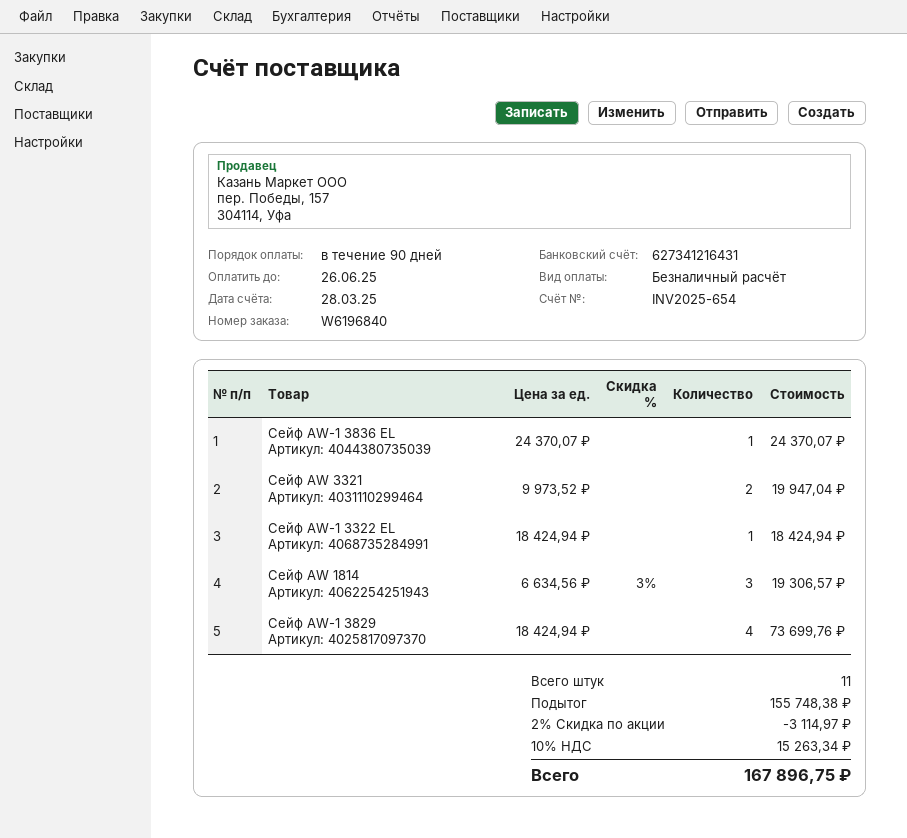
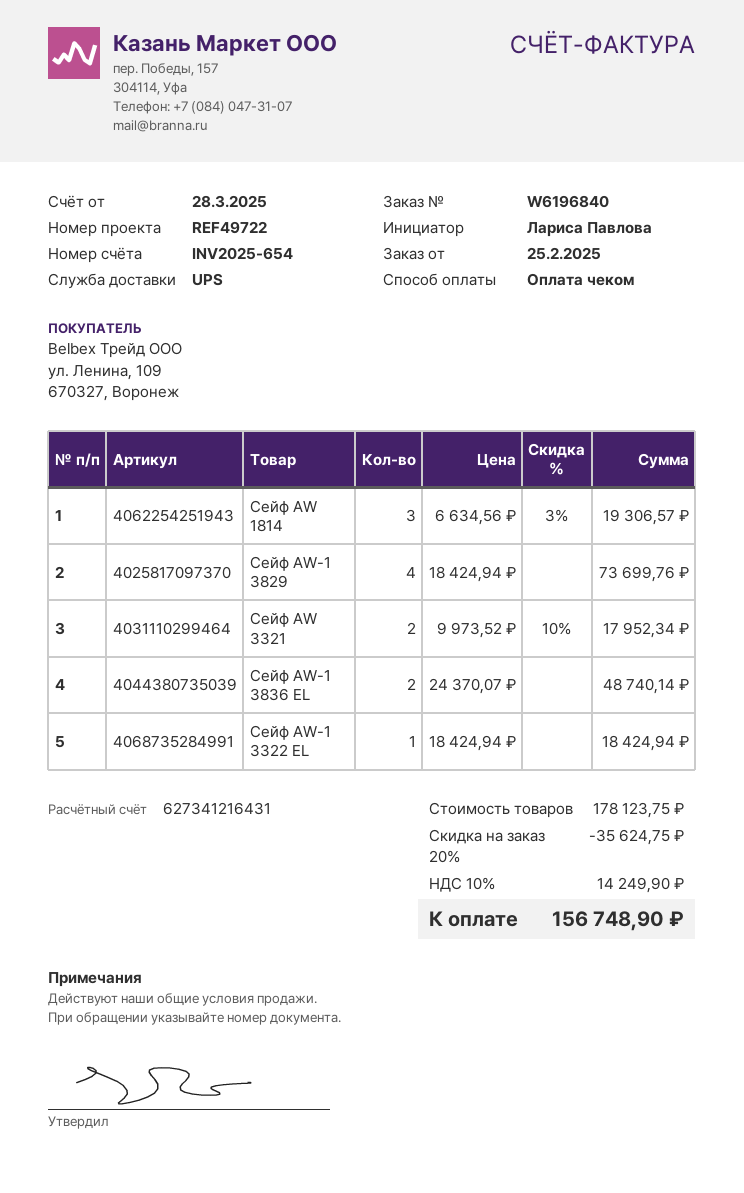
payment method: bank transfer -> cheque
Сейф AW-1 3836 EL: 1 x 24370.07 = 24370.07 -> 2 x 24370.07 = 48740.14
Сейф AW 3321: 2 x 9973.52 = 19947.04 -> 2 x 9973.52 - 10% = 17952.34
subtotal: 155748.38 -> 178123.75
discount: 2% = 3114.97 -> 20% = 35624.75
tax: 10% = 15263.34 -> 10% = 14249.90
total: 167896.75 -> 156748.90

